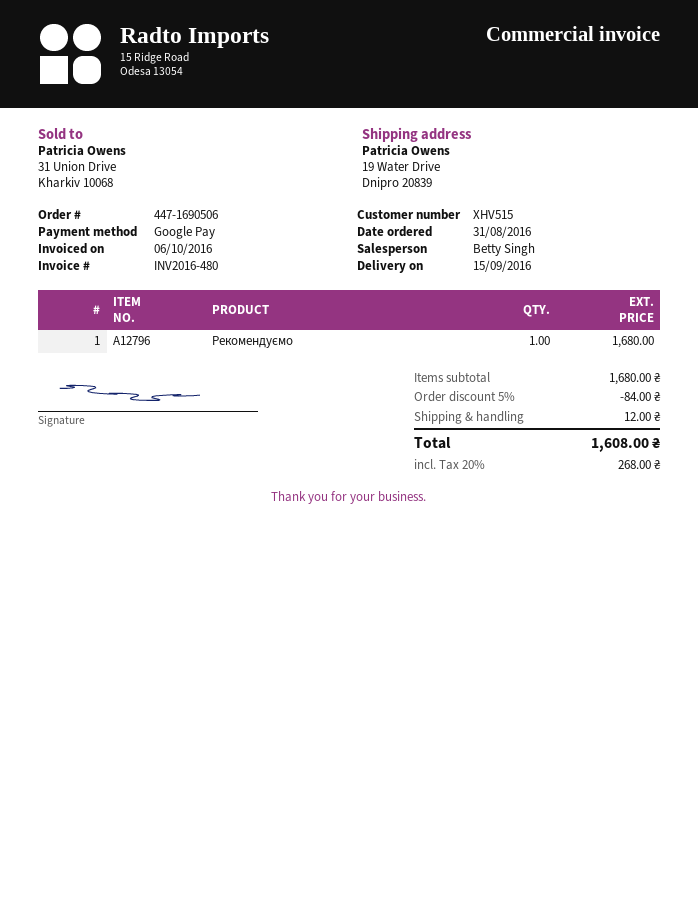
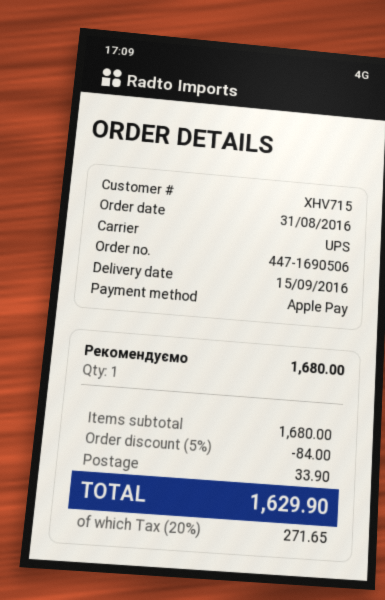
customer number: XHV515 -> XHV715
payment method: Google Pay -> Apple Pay
shipping: 12.00 -> 33.90
tax: 20% = 268.00 -> 20% = 271.65
total: 1608.00 -> 1629.90

